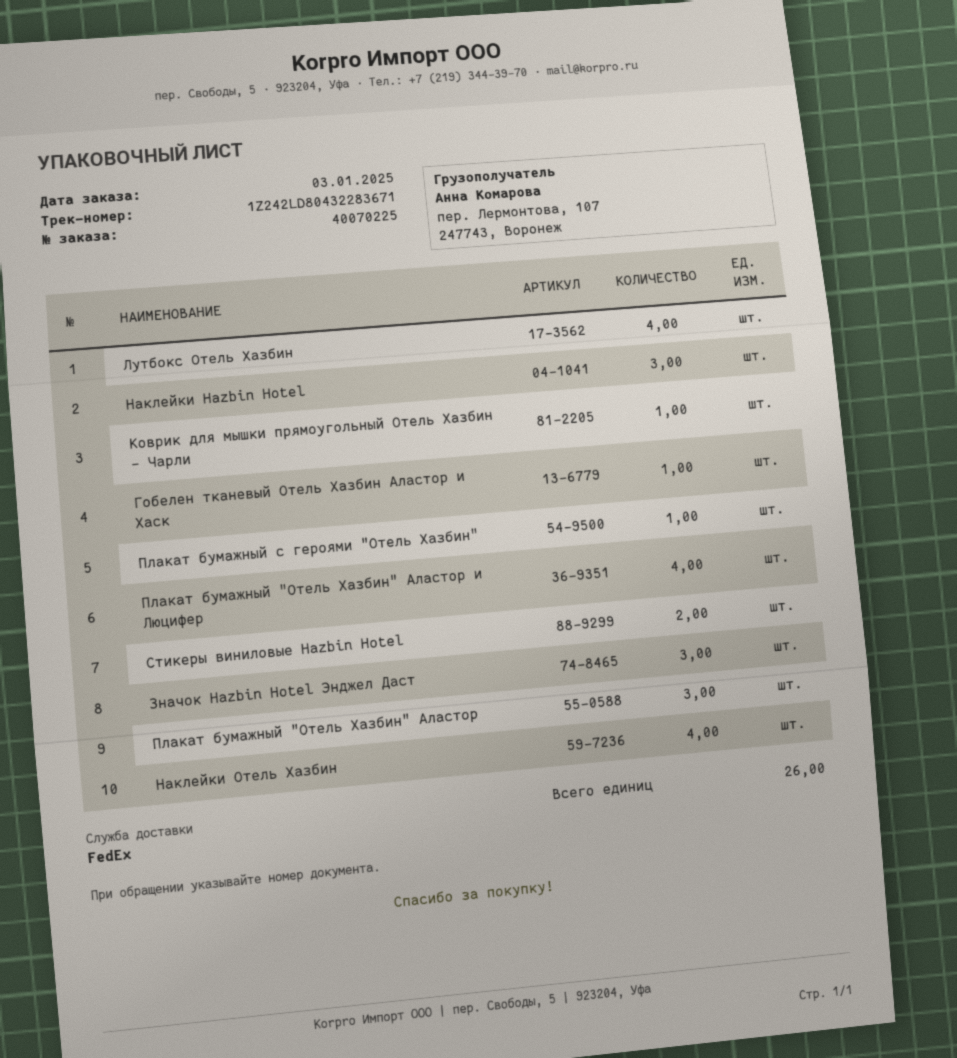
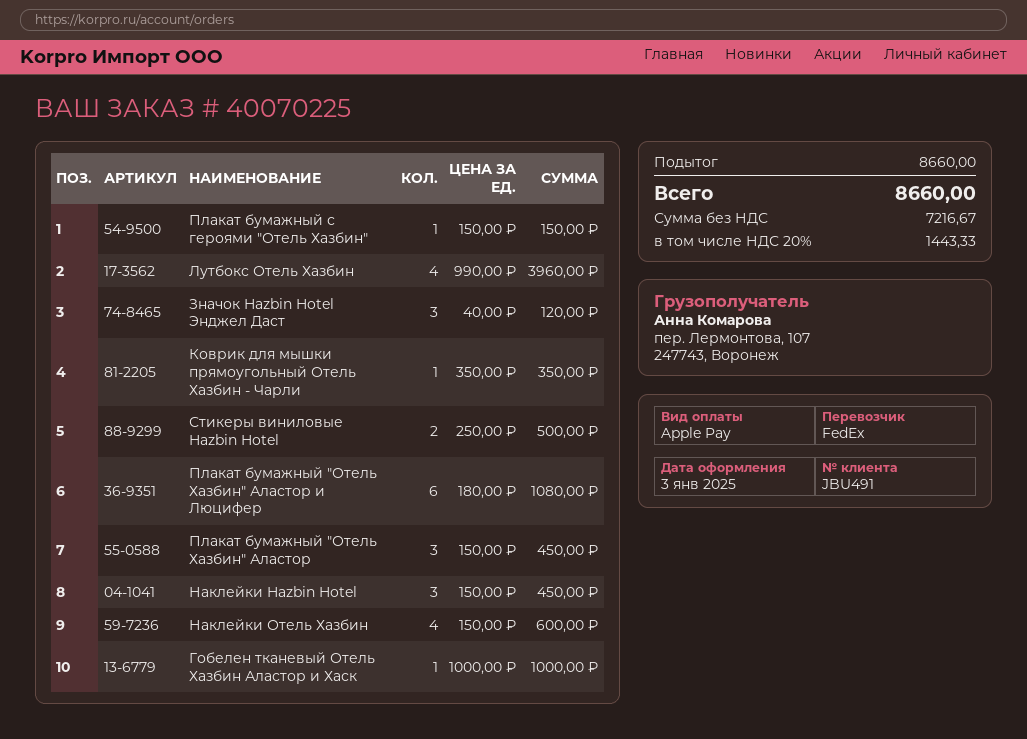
Плакат бумажный "Отель Хазбин" Аластор и Люцифер: 4 -> 6

